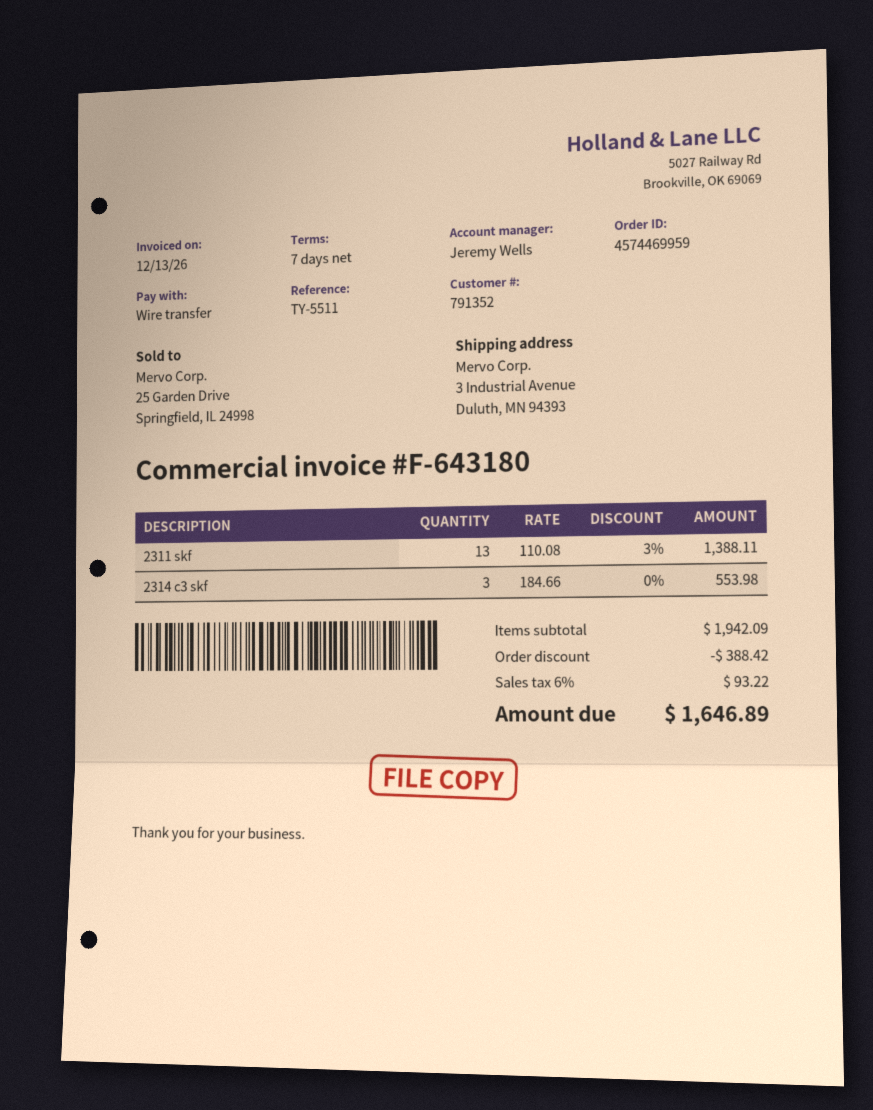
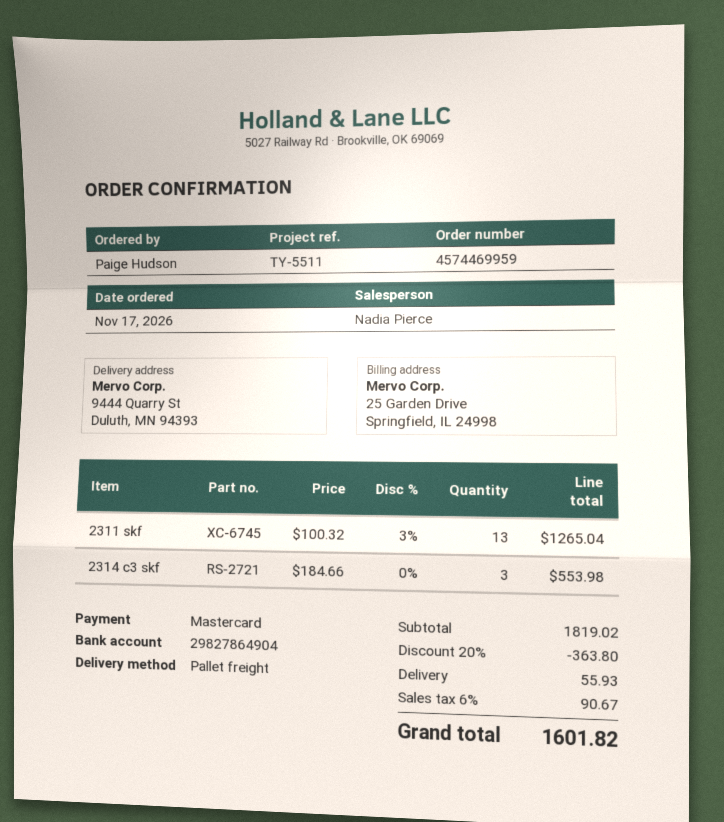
sales rep: Jeremy Wells -> Nadia Pierce
payment method: bank transfer -> Mastercard
ship to: 3 Industrial Avenue, Duluth, MN 94393 -> 9444 Quarry St, Duluth, MN 94393
2311 skf: 13 x 110.08 - 3% = 1388.11 -> 13 x 100.32 - 3% = 1265.04
subtotal: 1942.09 -> 1819.02
discount: 388.42 -> 363.80
shipping: none -> 55.93
tax: 6% = 93.22 -> 6% = 90.67
total: 1646.89 -> 1601.82

